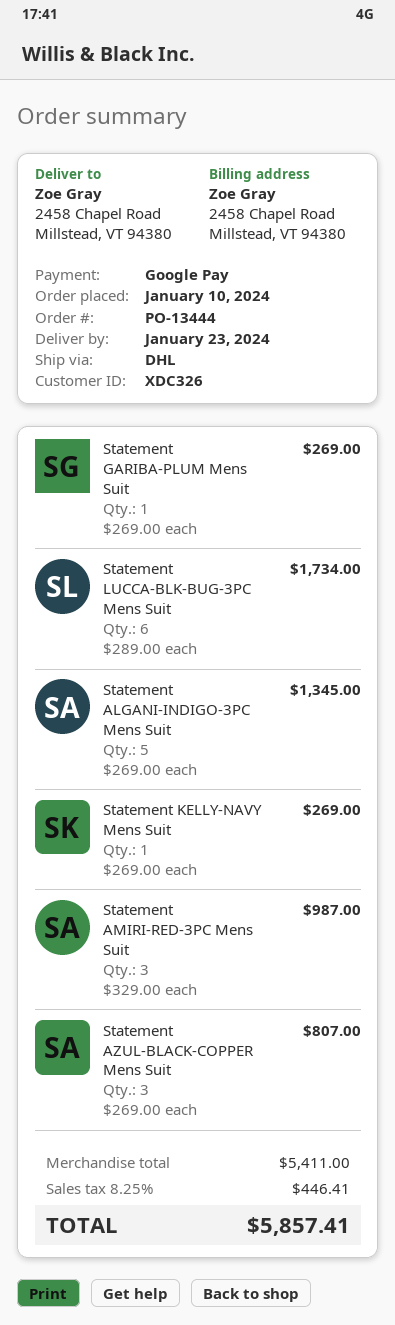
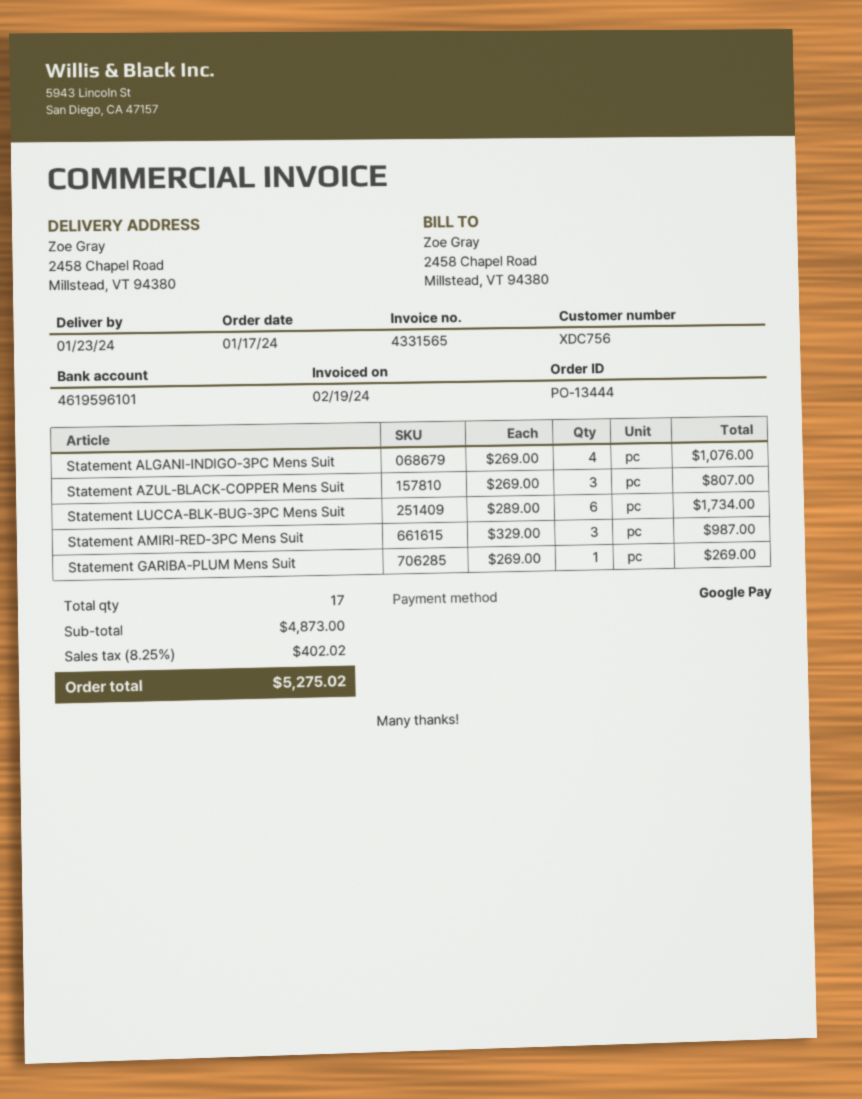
order date: 2024-01-10 -> 2024-01-17
customer number: XDC326 -> XDC756
Statement ALGANI-INDIGO-3PC Mens Suit: 5 x 269.00 = 1345.00 -> 4 x 269.00 = 1076.00
Statement KELLY-NAVY Mens Suit: 1 x 269.00 = 269.00 -> none
subtotal: 5411.00 -> 4873.00
tax: 8.25% = 446.41 -> 8.25% = 402.02
total: 5857.41 -> 5275.02

